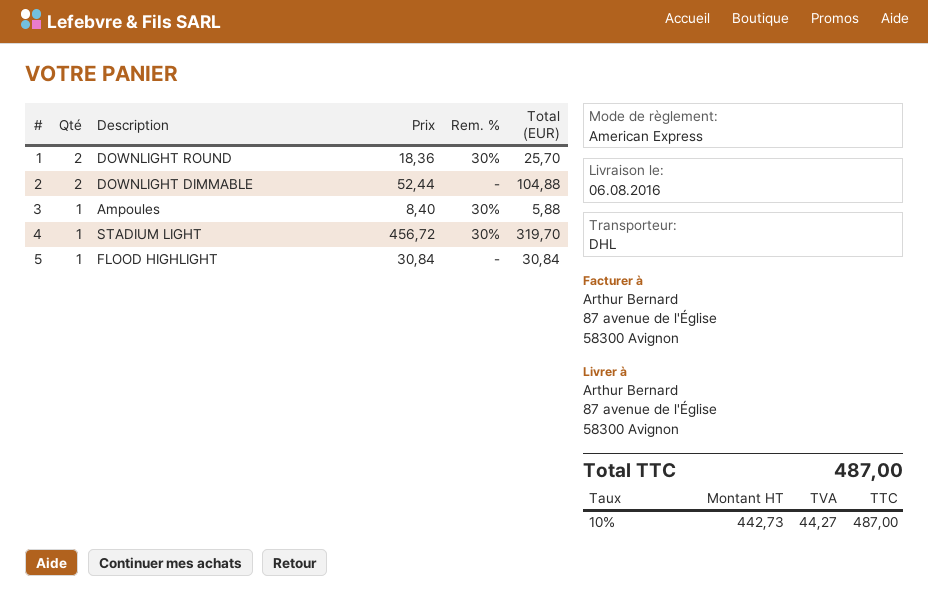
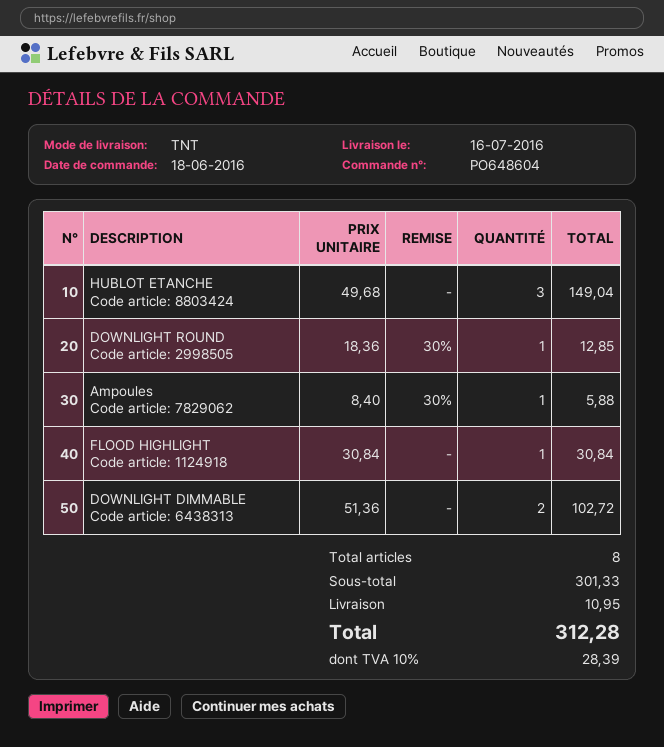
delivery date: 2016-08-06 -> 2016-07-16
shipping method: DHL -> TNT
DOWNLIGHT ROUND: 2 x 18.36 - 30% = 25.70 -> 1 x 18.36 - 30% = 12.85
DOWNLIGHT DIMMABLE: 2 x 52.44 = 104.88 -> 2 x 51.36 = 102.72
STADIUM LIGHT: 1 x 456.72 - 30% = 319.70 -> none
HUBLOT ETANCHE: none -> 3 x 49.68 = 149.04
shipping: none -> 10.95
tax: 10% = 44.27 -> 10% = 28.39
total: 487.00 -> 312.28

